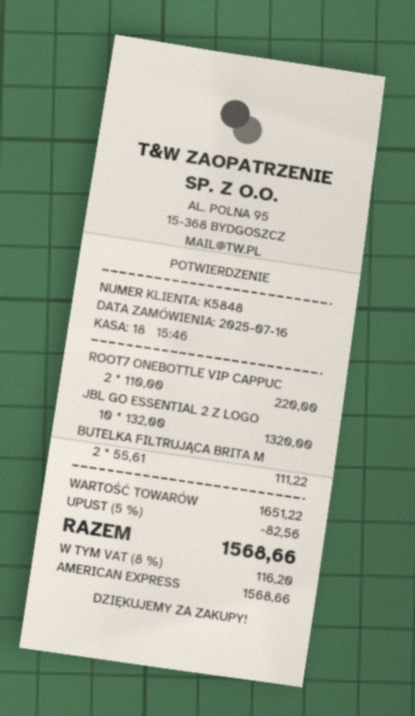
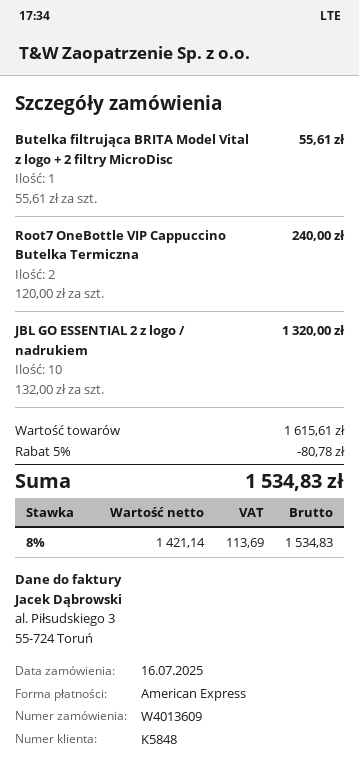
ROOT7 ONEBOTTLE VIP CAPPUC: 2 x 110.00 = 220.00 -> 2 x 120.00 = 240.00
BUTELKA FILTRUJĄCA BRITA M: 2 x 55.61 = 111.22 -> 1 x 55.61 = 55.61
subtotal: 1651.22 -> 1615.61
discount: 5% = 82.56 -> 5% = 80.78
tax: 8% = 116.20 -> 8% = 113.69
total: 1568.66 -> 1534.83

